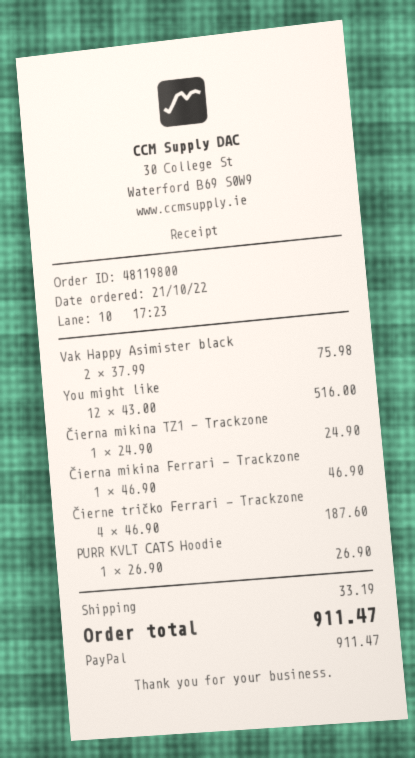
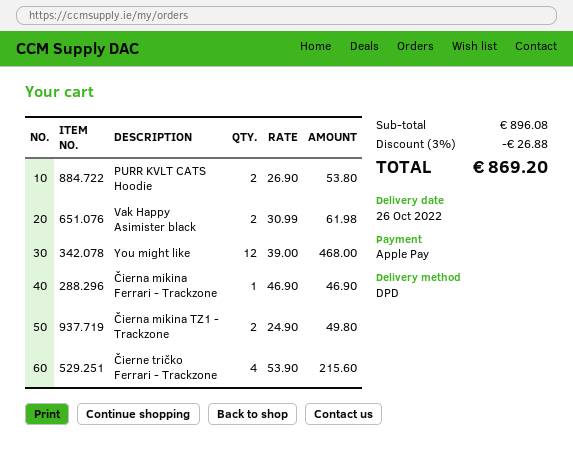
payment method: PayPal -> Apple Pay
Vak Happy Asimister black: 2 x 37.99 = 75.98 -> 2 x 30.99 = 61.98
You might like: 12 x 43.00 = 516.00 -> 12 x 39.00 = 468.00
Čierna mikina TZ1 - Trackzone: 1 x 24.90 = 24.90 -> 2 x 24.90 = 49.80
Čierne tričko Ferrari - Trackzone: 4 x 46.90 = 187.60 -> 4 x 53.90 = 215.60
PURR KVLT CATS Hoodie: 1 x 26.90 = 26.90 -> 2 x 26.90 = 53.80
discount: none -> 3% = 26.88
shipping: 33.19 -> none
total: 911.47 -> 869.20

